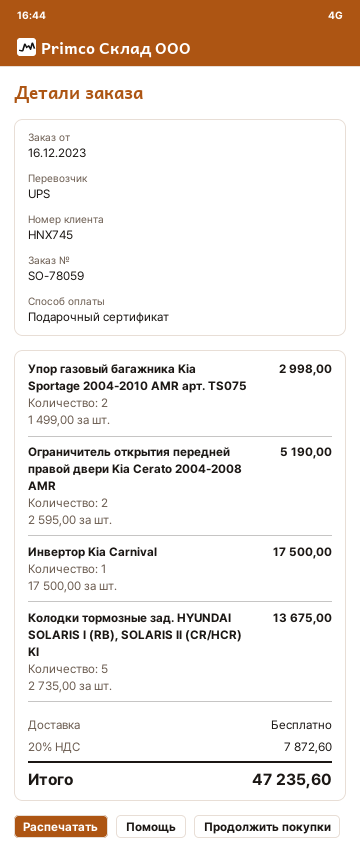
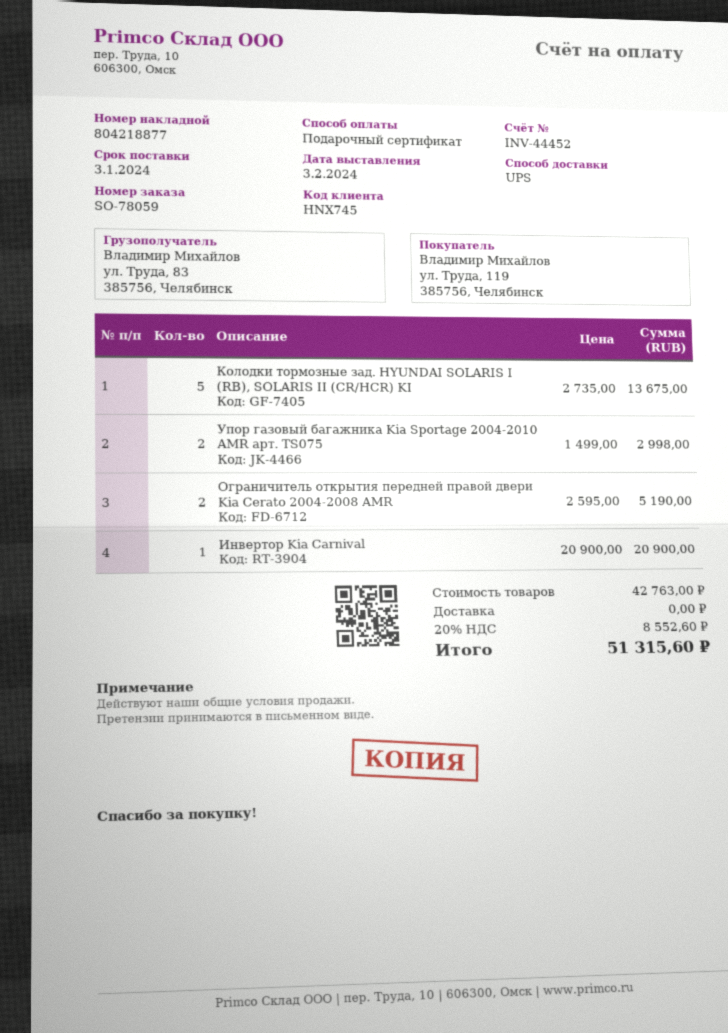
Инвертор Kia Carnival: 1 x 17500.00 = 17500.00 -> 1 x 20900.00 = 20900.00
tax: 20% = 7872.60 -> 20% = 8552.60
total: 47235.60 -> 51315.60

